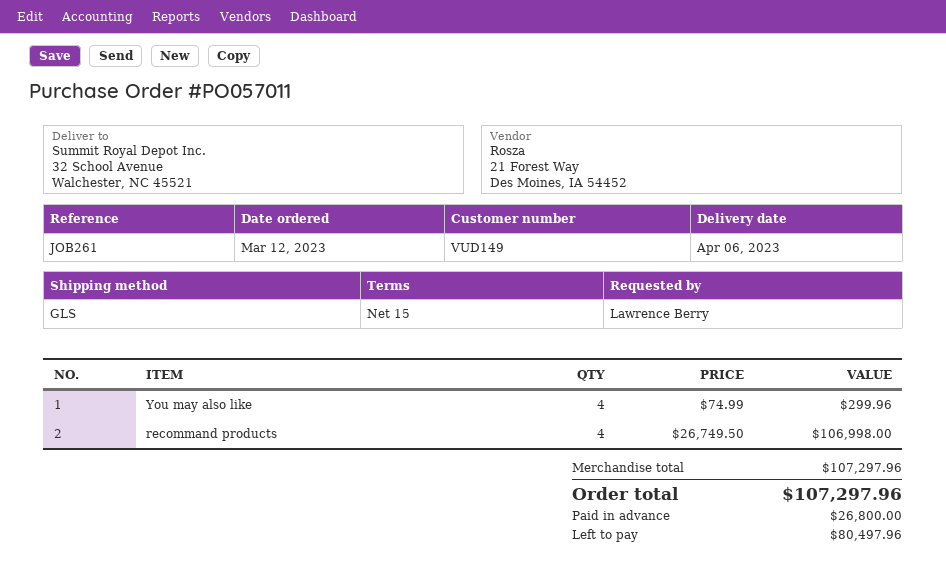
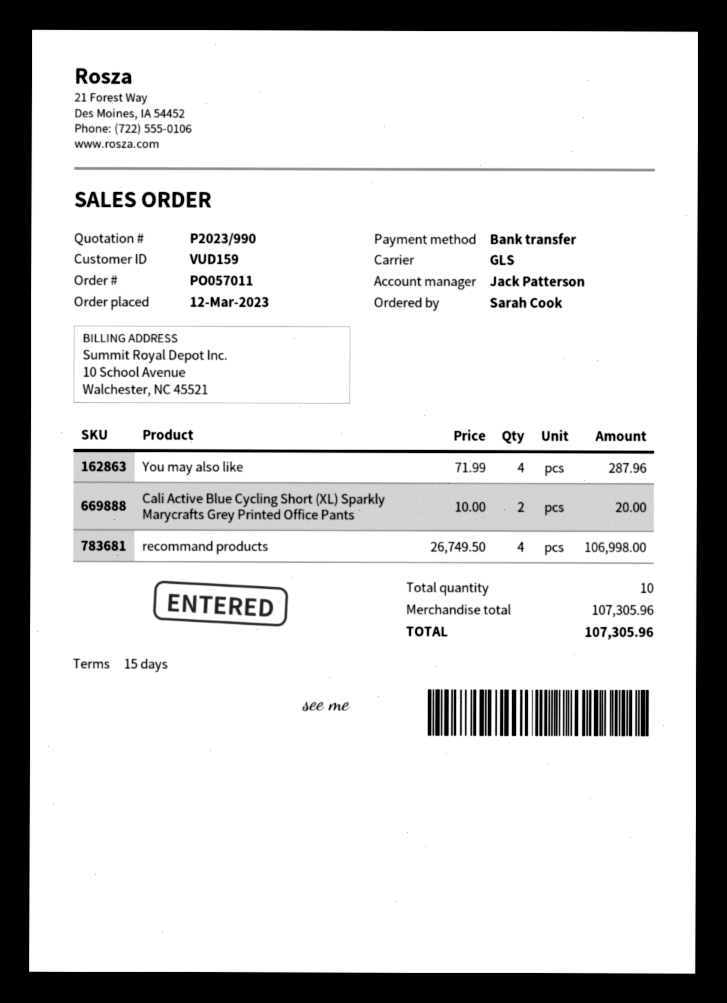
customer number: VUD149 -> VUD159
ordered by: Lawrence Berry -> Sarah Cook
You may also like: 4 x 74.99 = 299.96 -> 4 x 71.99 = 287.96
Cali Active Blue Cycling Short (XL) Sparkly Marycrafts Grey Printed Office Pants: none -> 2 x 10.00 = 20.00
subtotal: 107297.96 -> 107305.96
total: 107297.96 -> 107305.96

